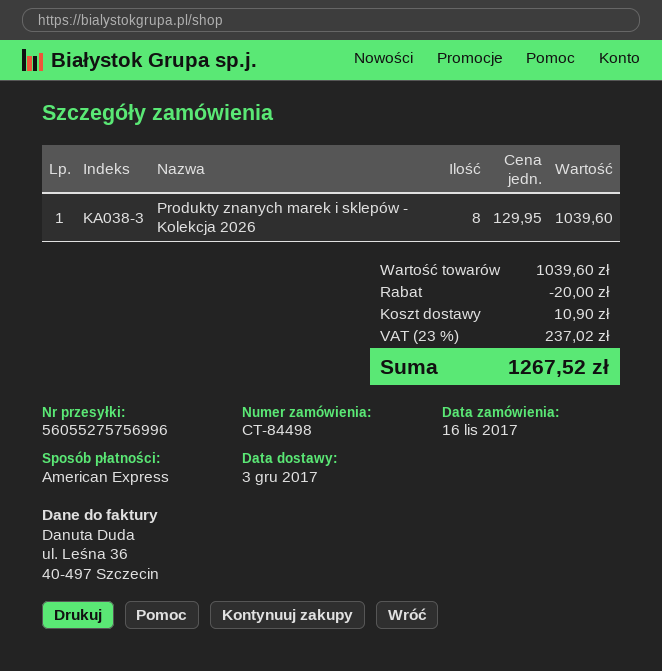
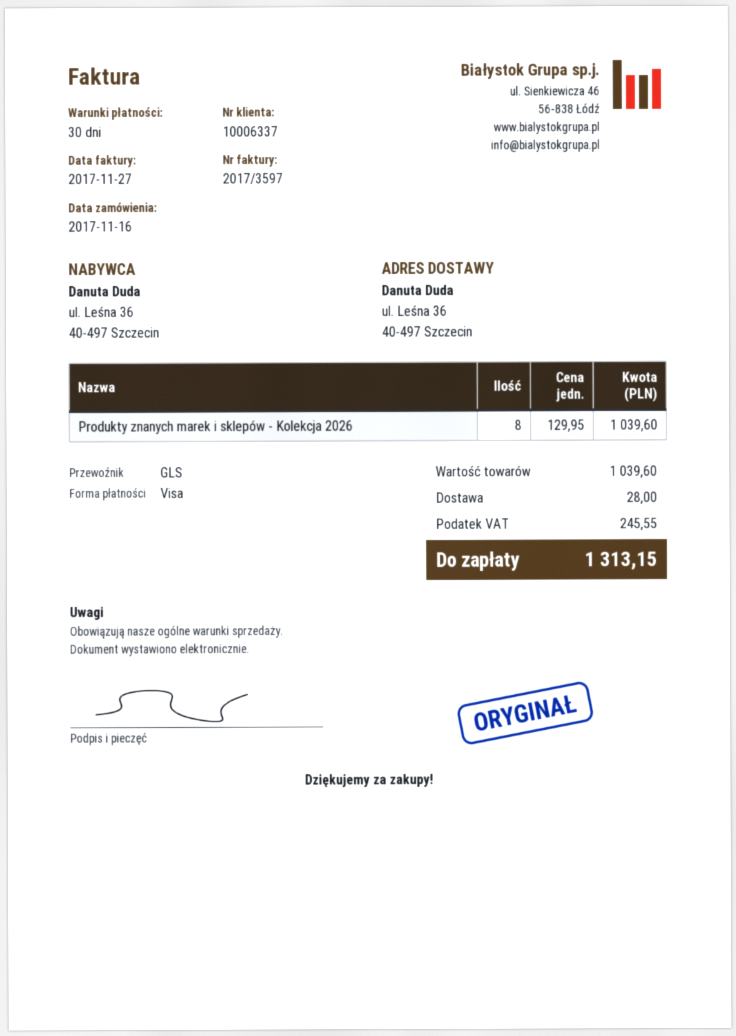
payment method: American Express -> Visa
discount: 20.00 -> none
shipping: 10.90 -> 28.00
tax: 237.02 -> 245.55
total: 1267.52 -> 1313.15

